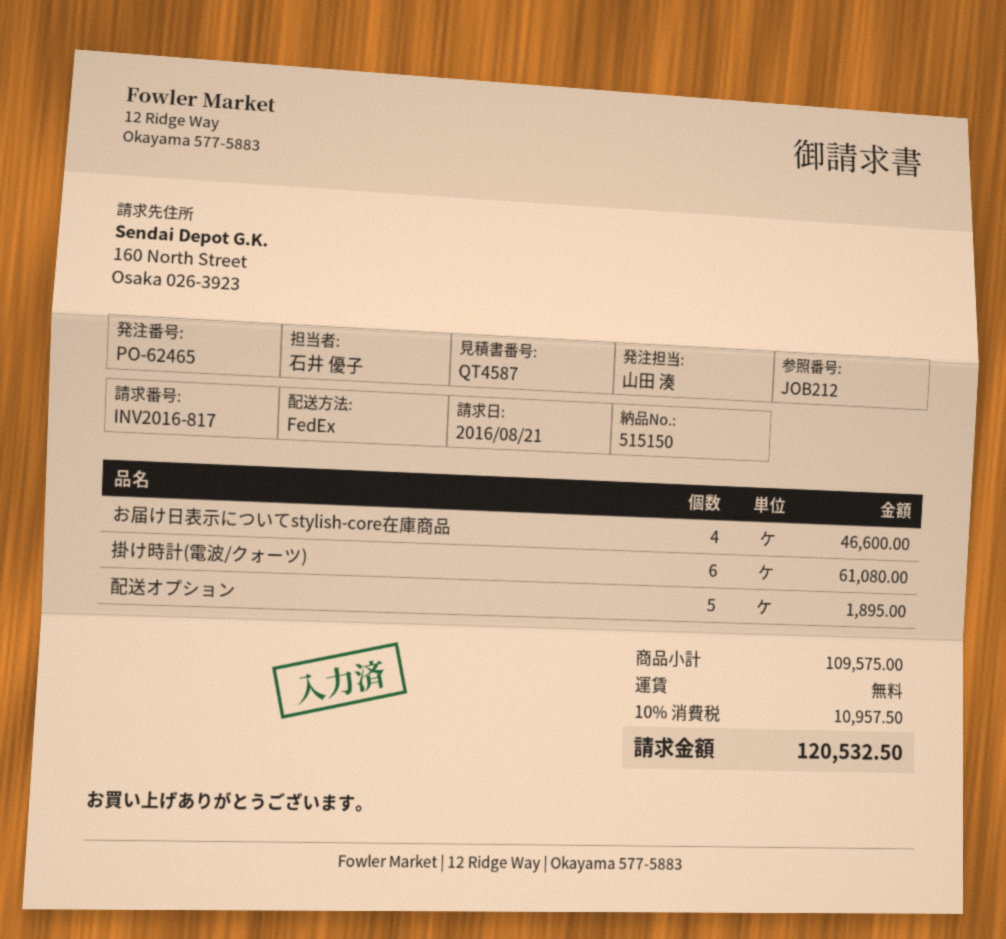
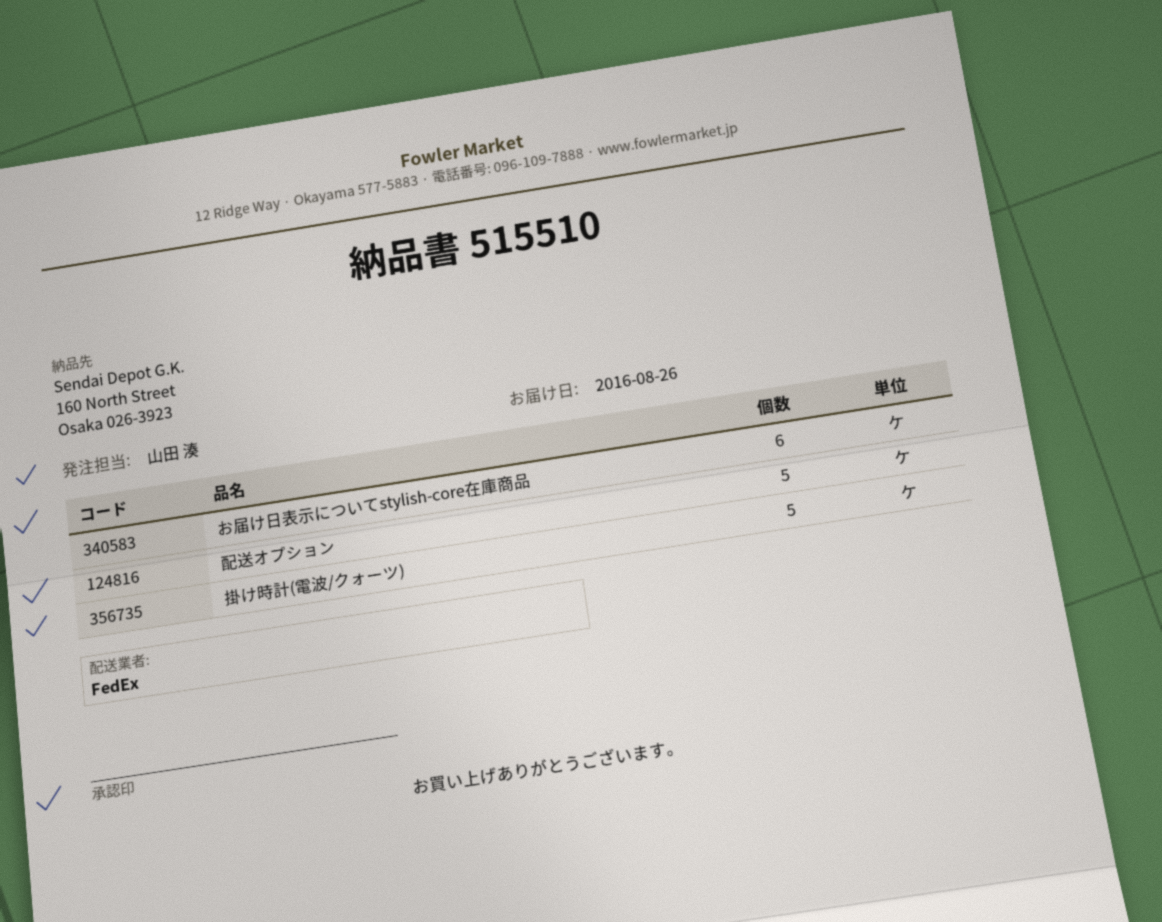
delivery note number: 515150 -> 515510
お届け日表示についてstylish-core在庫商品: 4 -> 6
掛け時計(電波/クォーツ): 6 -> 5

